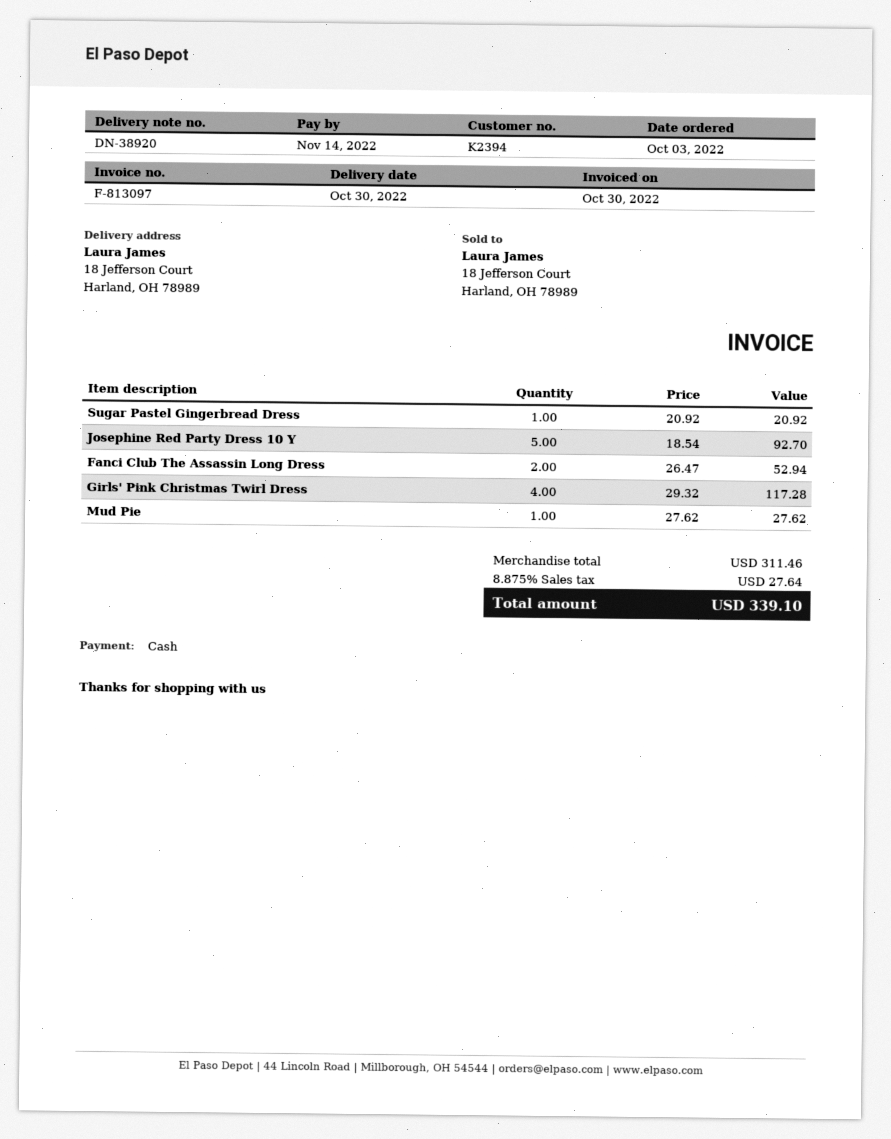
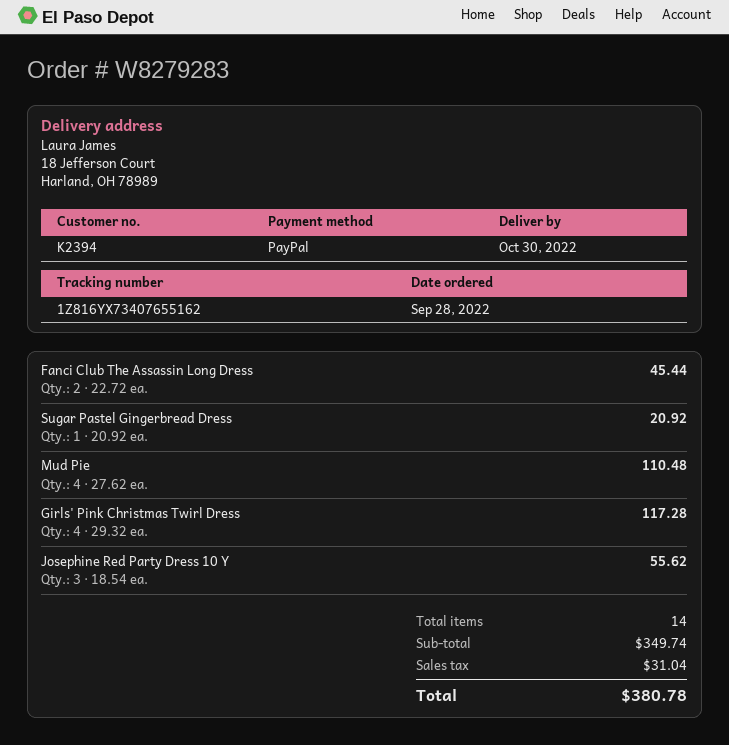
order date: 2022-10-03 -> 2022-09-28
payment method: cash -> PayPal
Josephine Red Party Dress 10 Y: 5 x 18.54 = 92.70 -> 3 x 18.54 = 55.62
Fanci Club The Assassin Long Dress: 2 x 26.47 = 52.94 -> 2 x 22.72 = 45.44
Mud Pie: 1 x 27.62 = 27.62 -> 4 x 27.62 = 110.48
subtotal: 311.46 -> 349.74
tax: 27.64 -> 31.04
total: 339.10 -> 380.78

